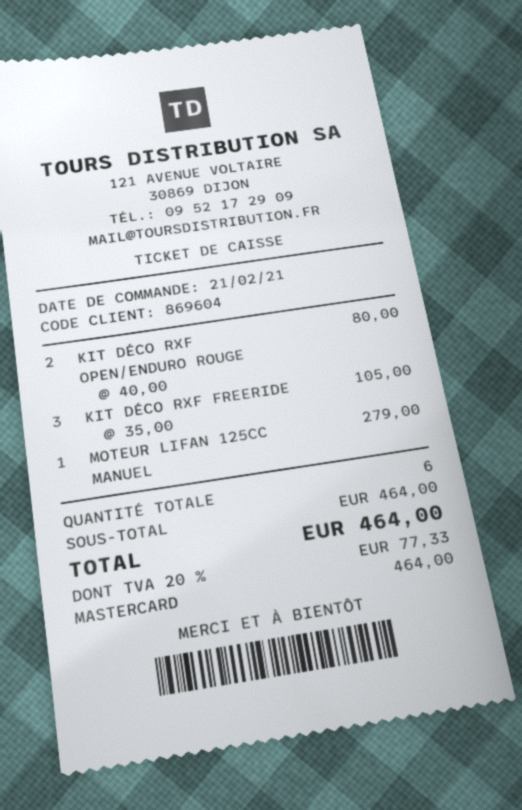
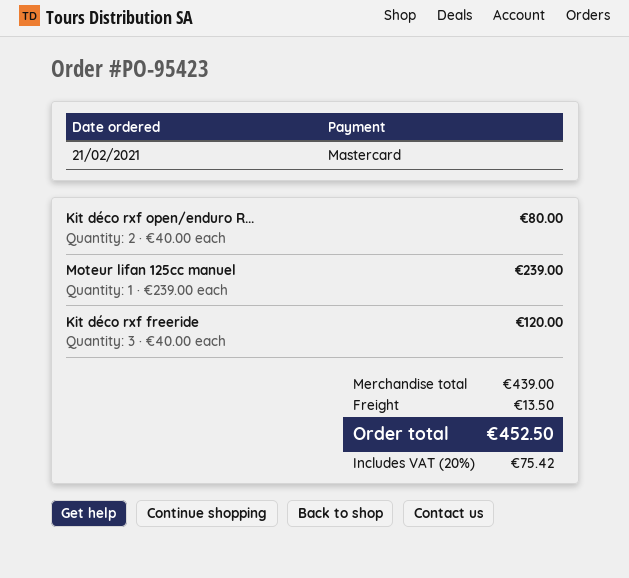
KIT DÉCO RXF FREERIDE: 3 x 35.00 = 105.00 -> 3 x 40.00 = 120.00
MOTEUR LIFAN 125CC MANUEL: 1 x 279.00 = 279.00 -> 1 x 239.00 = 239.00
subtotal: 464.00 -> 439.00
shipping: none -> 13.50
tax: 20% = 77.33 -> 20% = 75.42
total: 464.00 -> 452.50

